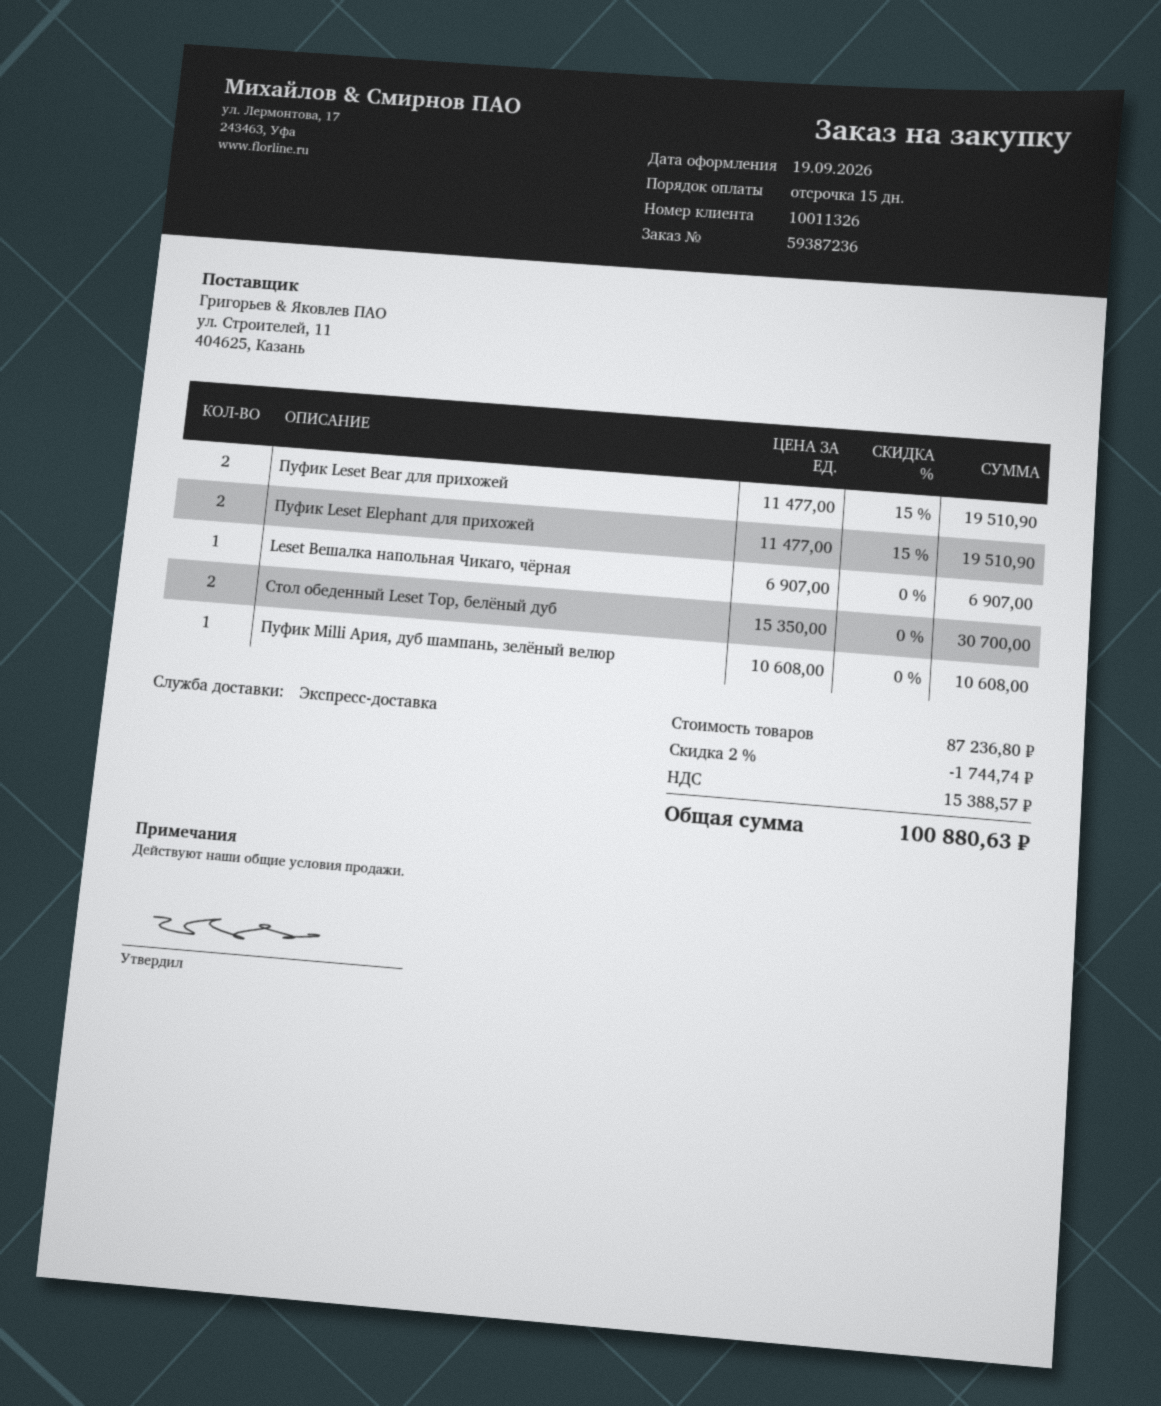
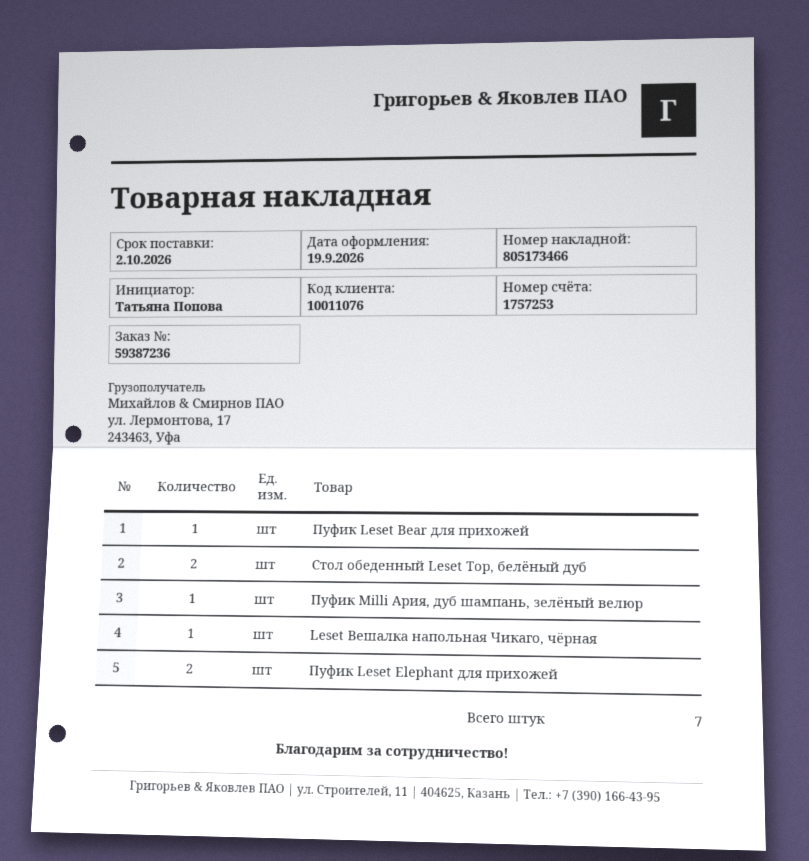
customer number: 10011326 -> 10011076
Пуфик Leset Bear для прихожей: 2 -> 1

